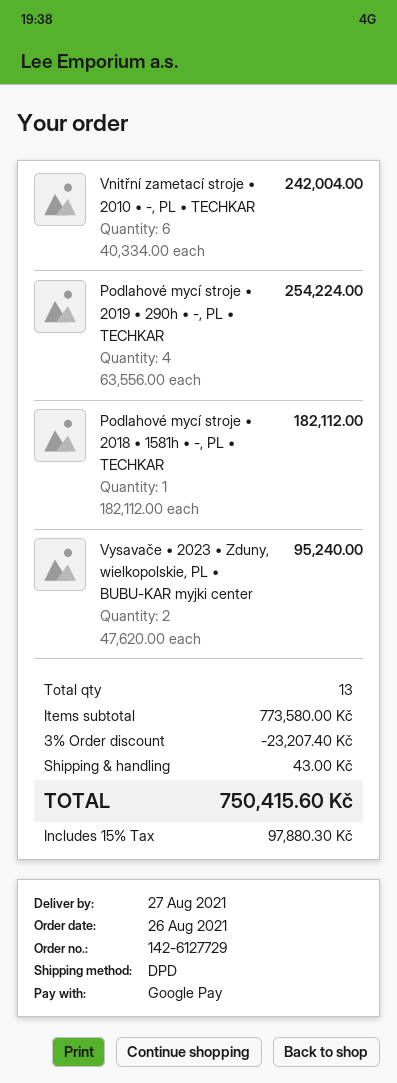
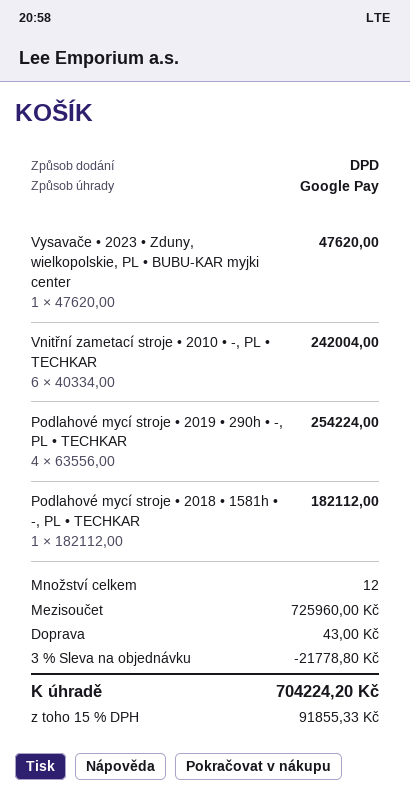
Vysavače • 2023 • Zduny, wielkopolskie, PL • BUBU-KAR myjki center: 2 x 47620.00 = 95240.00 -> 1 x 47620.00 = 47620.00
total quantity: 13 -> 12
subtotal: 773580.00 -> 725960.00
discount: 3% = 23207.40 -> 3% = 21778.80
tax: 15% = 97880.30 -> 15% = 91855.33
total: 750415.60 -> 704224.20

